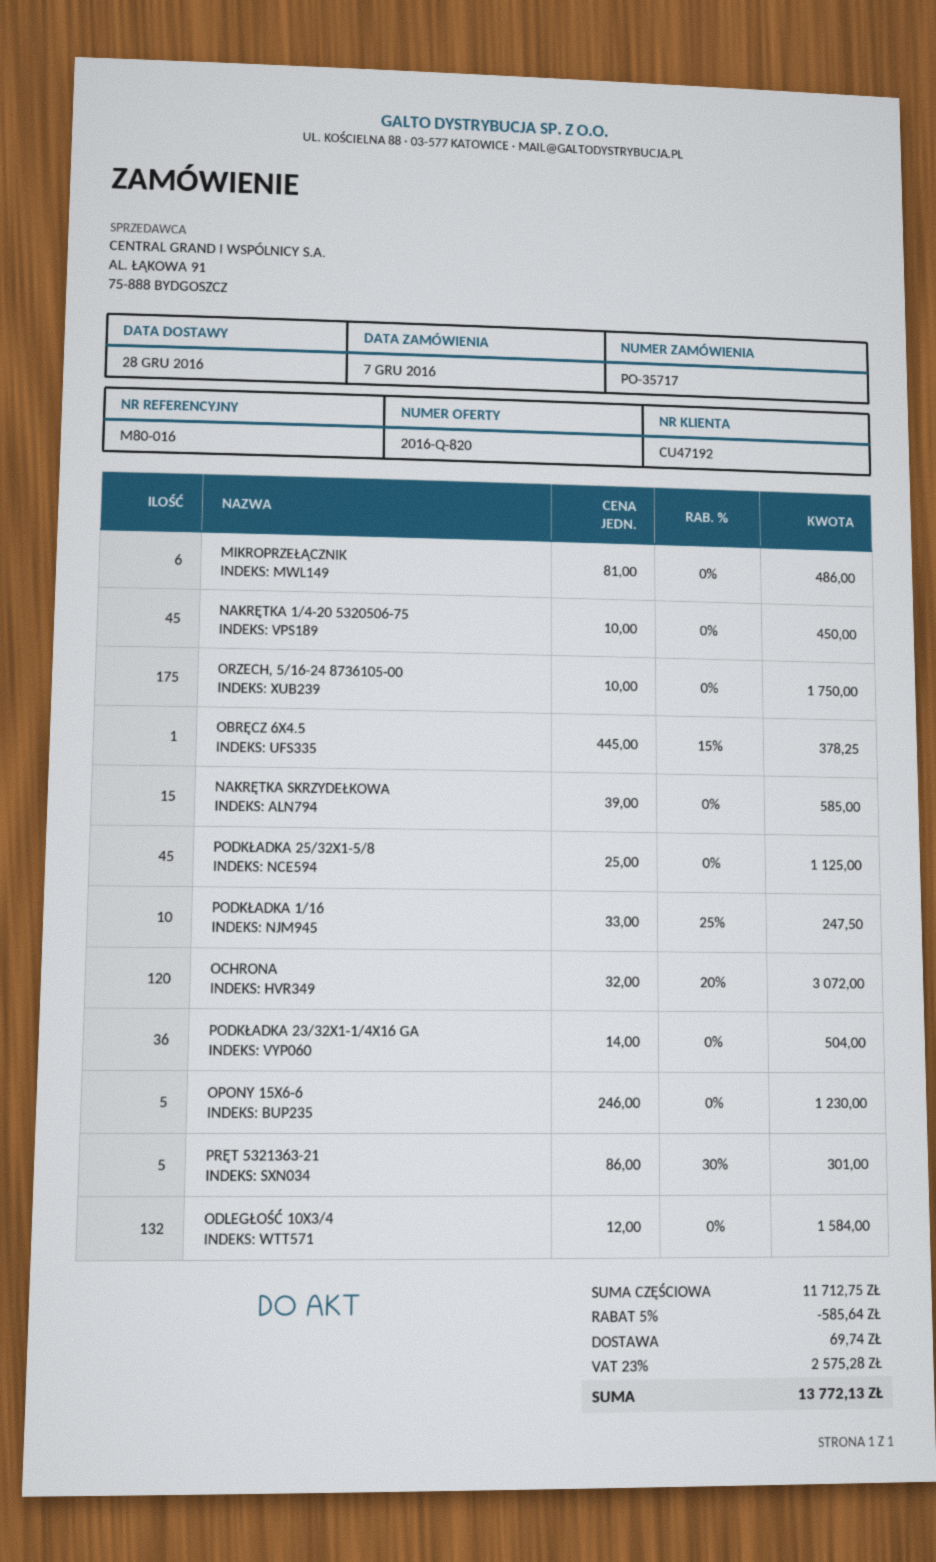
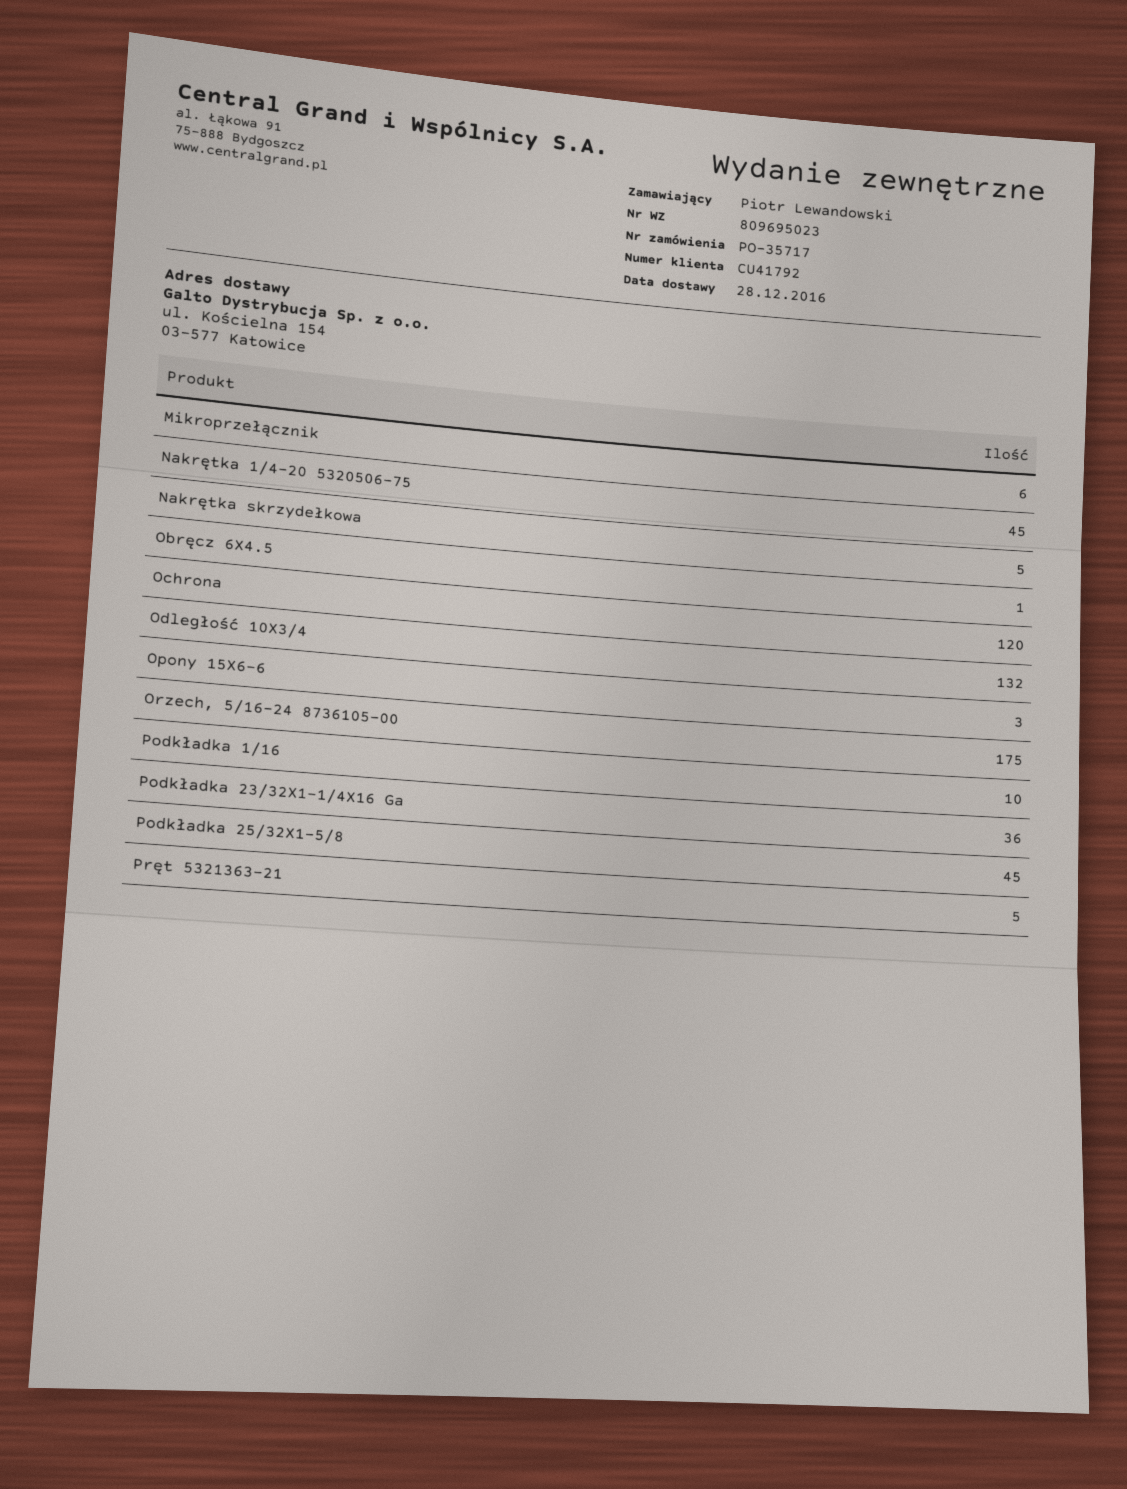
customer number: CU47192 -> CU41792
NAKRĘTKA SKRZYDEŁKOWA: 15 -> 5
OPONY 15X6-6: 5 -> 3

